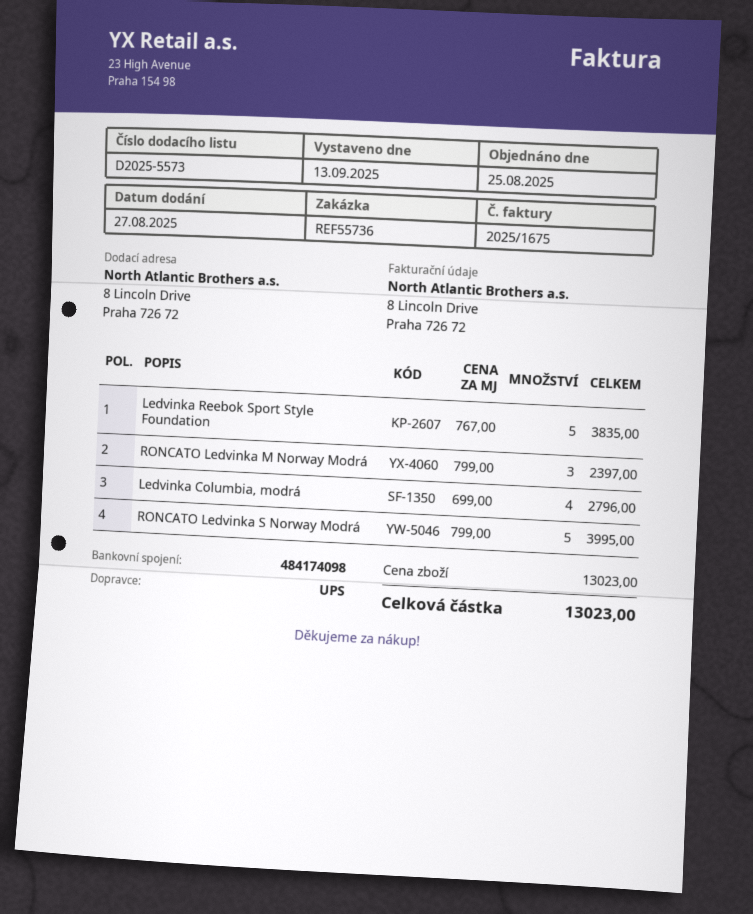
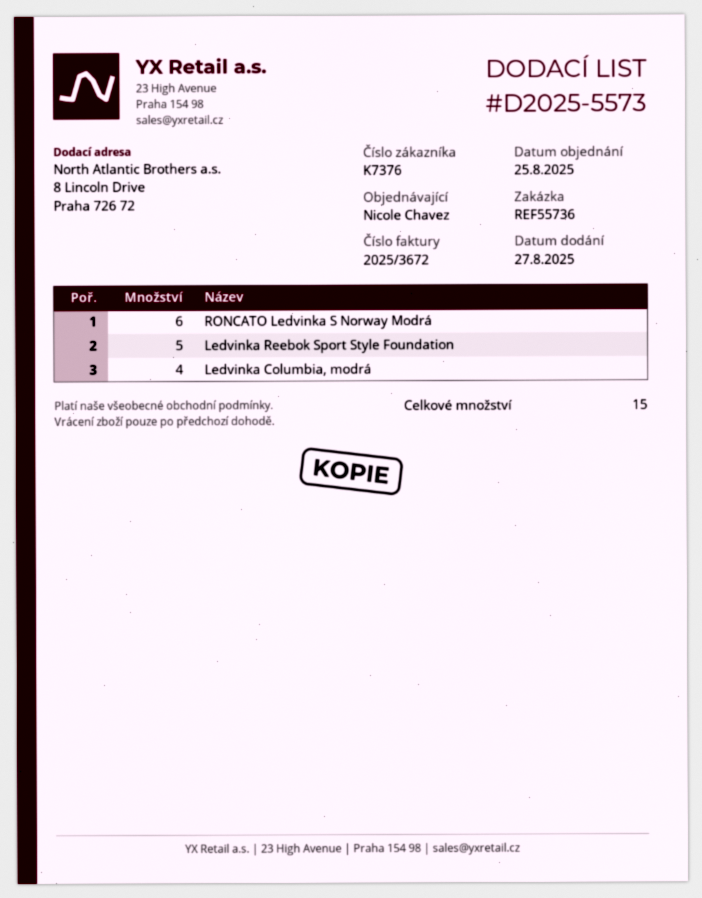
invoice number: 2025/1675 -> 2025/3672
RONCATO Ledvinka M Norway Modrá: 3 -> none
RONCATO Ledvinka S Norway Modrá: 5 -> 6

